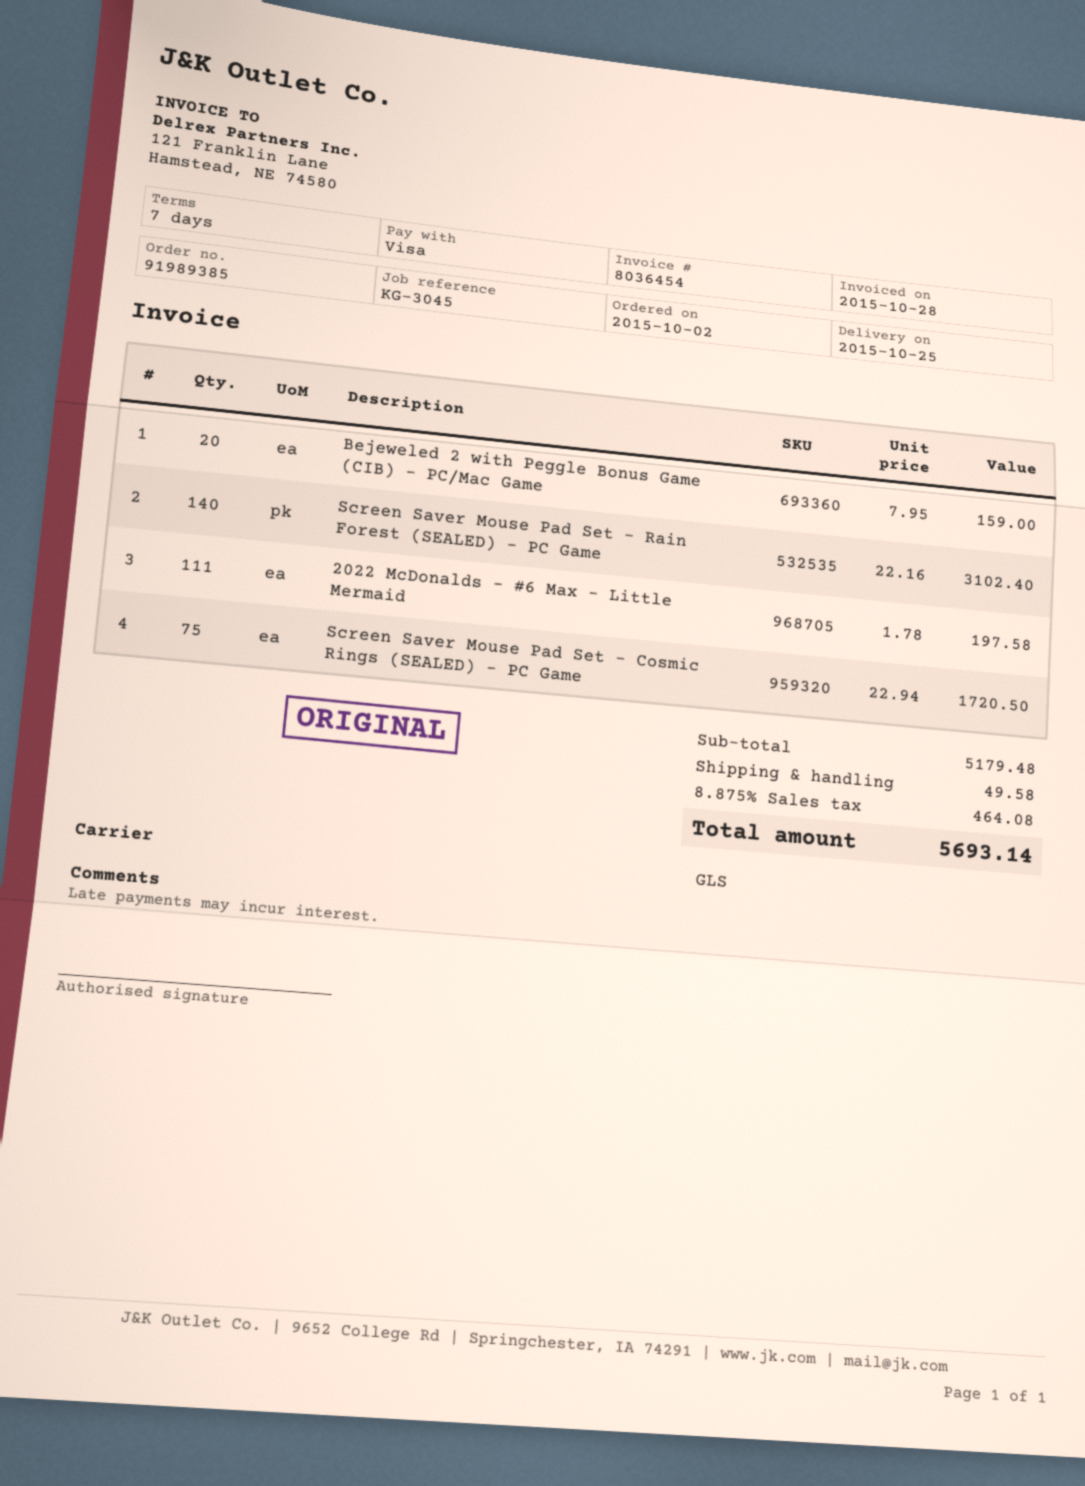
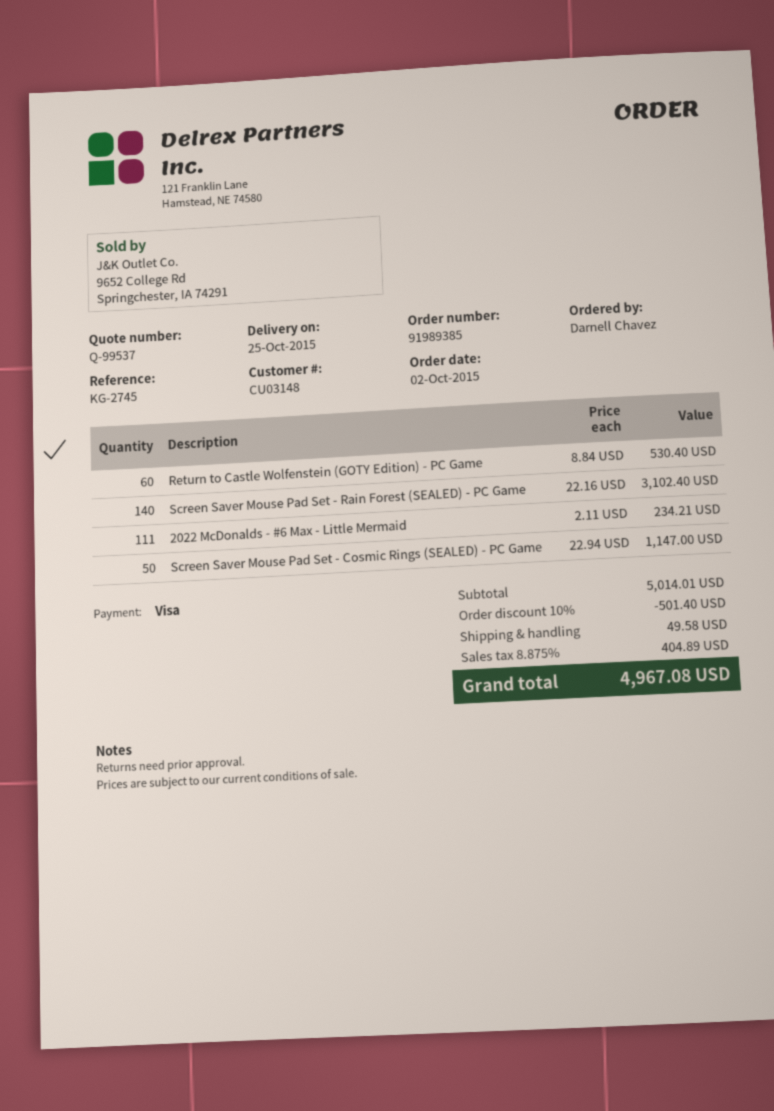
reference: KG-3045 -> KG-2745
Bejeweled 2 with Peggle Bonus Game (CIB) - PC/Mac Game: 20 x 7.95 = 159.00 -> none
2022 McDonalds - #6 Max - Little Mermaid: 111 x 1.78 = 197.58 -> 111 x 2.11 = 234.21
Screen Saver Mouse Pad Set - Cosmic Rings (SEALED) - PC Game: 75 x 22.94 = 1720.50 -> 50 x 22.94 = 1147.00
Return to Castle Wolfenstein (GOTY Edition) - PC Game: none -> 60 x 8.84 = 530.40
subtotal: 5179.48 -> 5014.01
discount: none -> 10% = 501.40
tax: 8.875% = 464.08 -> 8.875% = 404.89
total: 5693.14 -> 4967.08

